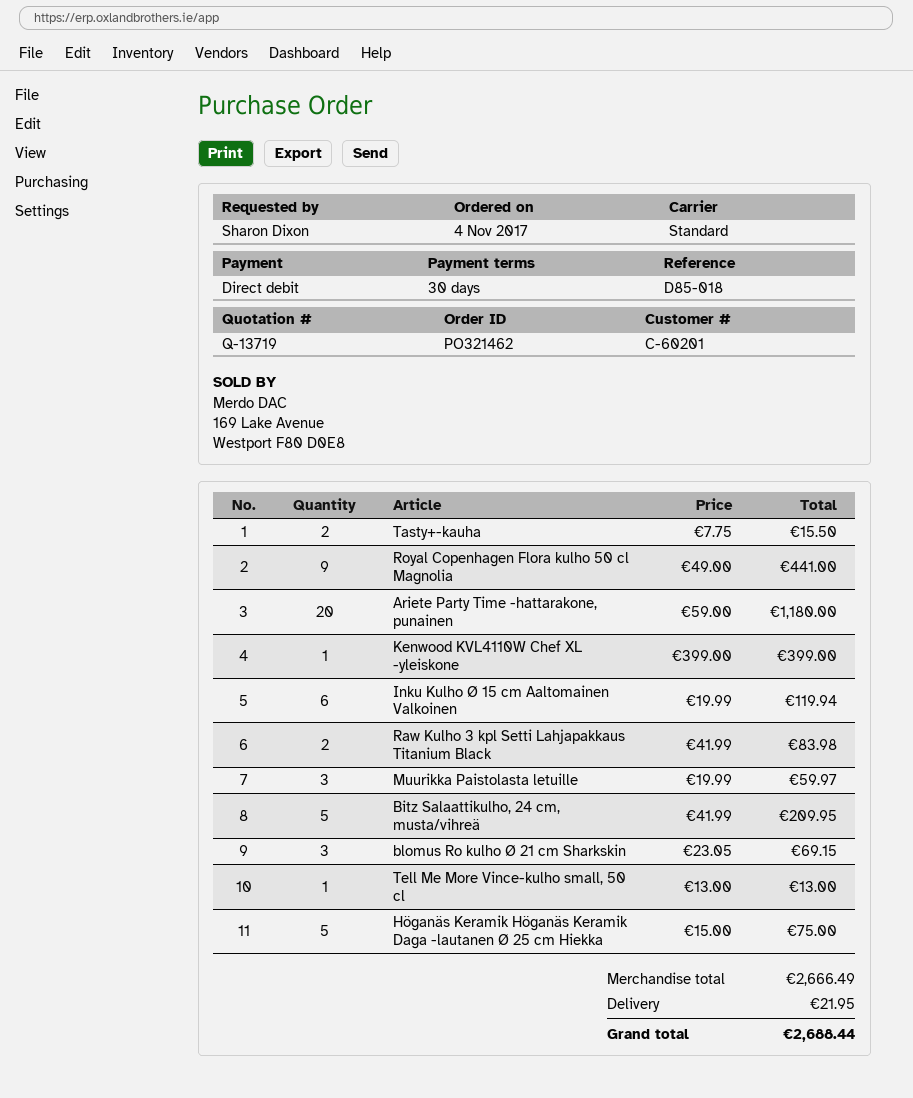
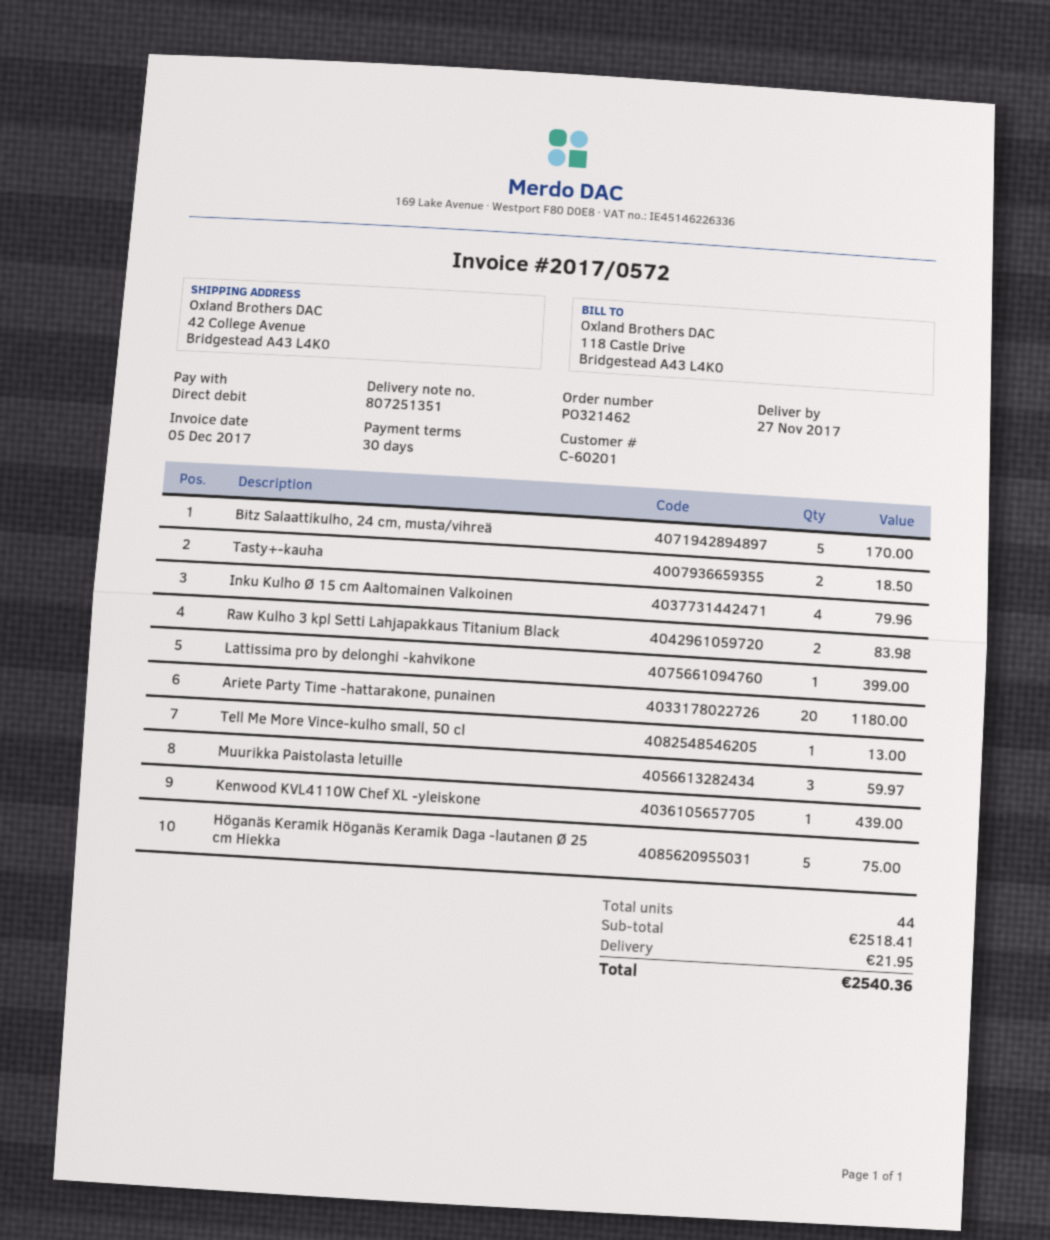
Tasty+-kauha: 2 for 15.50 -> 2 for 18.50
Royal Copenhagen Flora kulho 50 cl Magnolia: 9 for 441.00 -> none
Kenwood KVL4110W Chef XL -yleiskone: 1 for 399.00 -> 1 for 439.00
Inku Kulho Ø 15 cm Aaltomainen Valkoinen: 6 for 119.94 -> 4 for 79.96
Bitz Salaattikulho, 24 cm, musta/vihreä: 5 for 209.95 -> 5 for 170.00
blomus Ro kulho Ø 21 cm Sharkskin: 3 for 69.15 -> none
Lattissima pro by delonghi -kahvikone: none -> 1 for 399.00
subtotal: 2666.49 -> 2518.41
total: 2688.44 -> 2540.36

